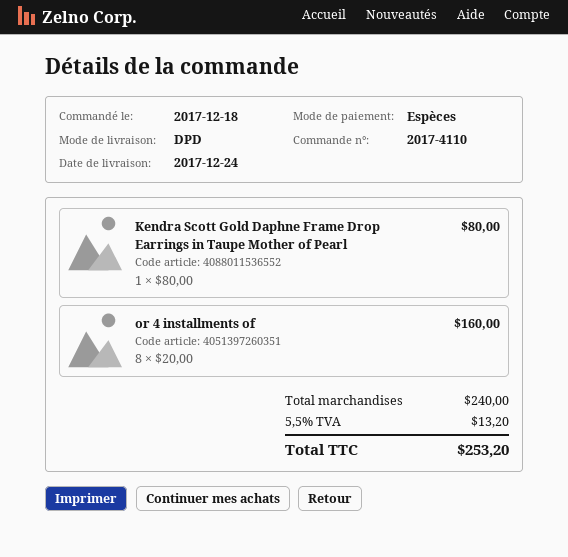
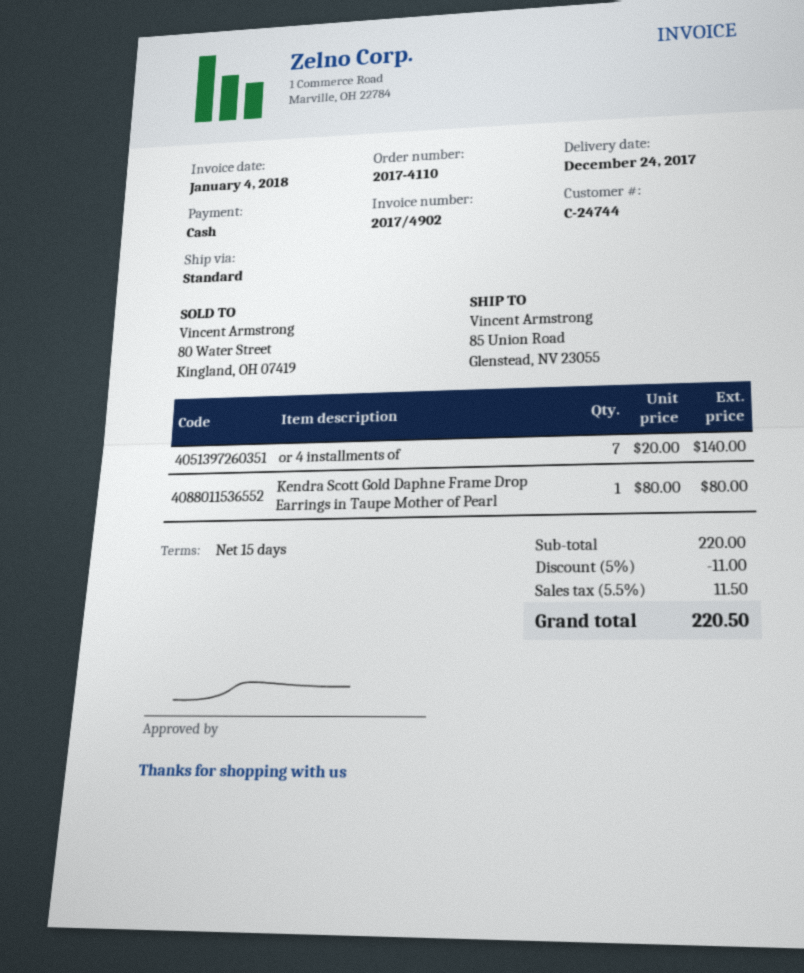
shipping method: DPD -> standard
or 4 installments of: 8 x 20.00 = 160.00 -> 7 x 20.00 = 140.00
subtotal: 240.00 -> 220.00
discount: none -> 5% = 11.00
tax: 5.5% = 13.20 -> 5.5% = 11.50
total: 253.20 -> 220.50

